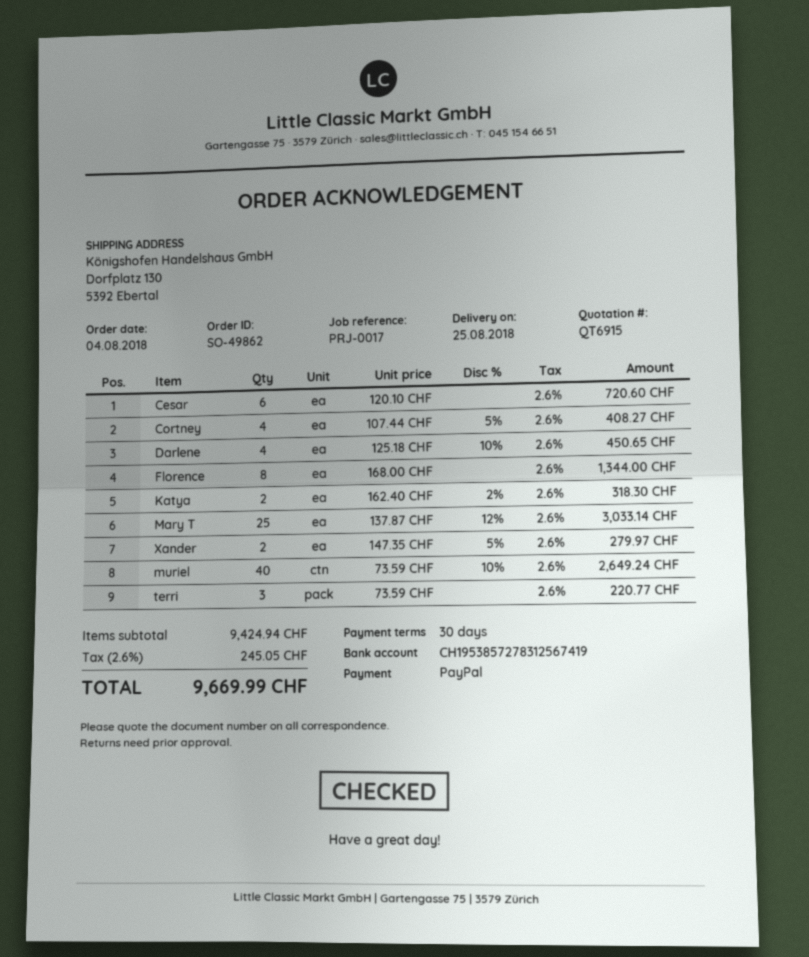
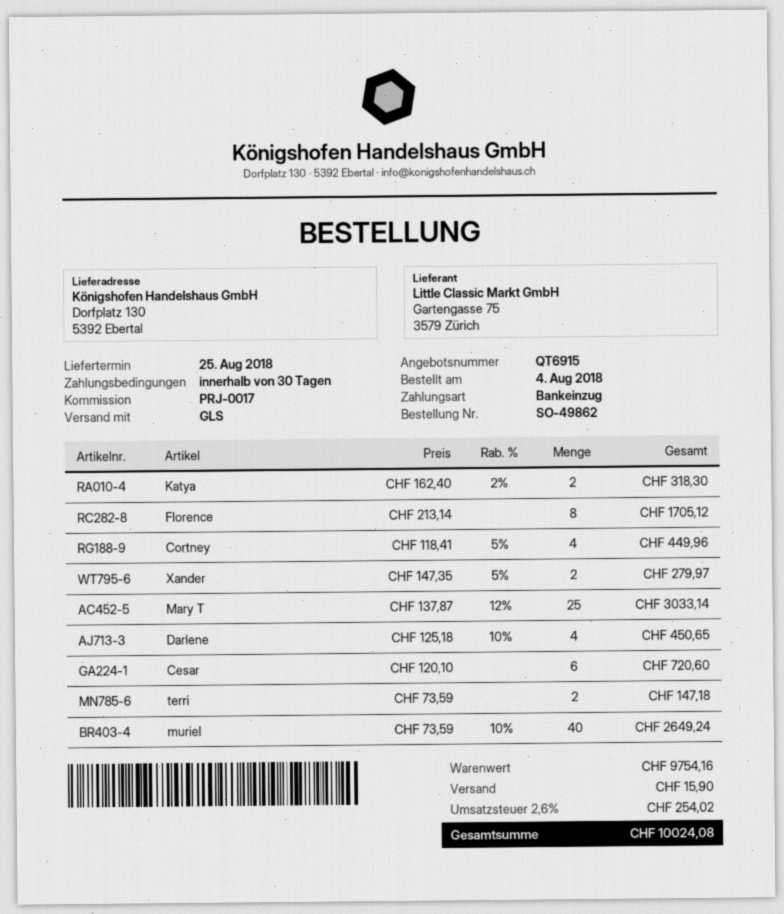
payment method: PayPal -> direct debit
Cortney: 4 x 107.44 - 5% = 408.27 -> 4 x 118.41 - 5% = 449.96
Florence: 8 x 168.00 = 1344.00 -> 8 x 213.14 = 1705.12
terri: 3 x 73.59 = 220.77 -> 2 x 73.59 = 147.18
subtotal: 9424.94 -> 9754.16
shipping: none -> 15.90
tax: 2.6% = 245.05 -> 2.6% = 254.02
total: 9669.99 -> 10024.08

